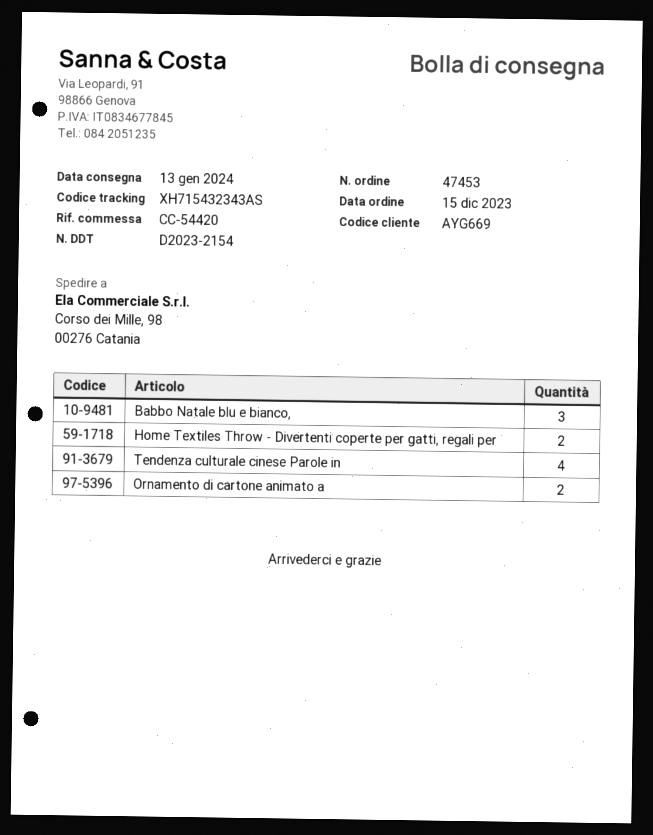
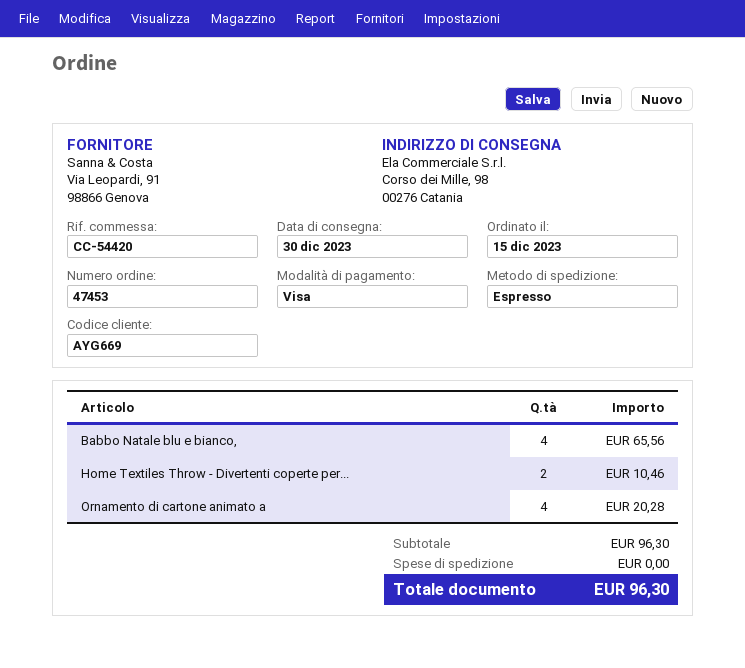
delivery date: 2024-01-13 -> 2023-12-30
Babbo Natale blu e bianco,: 3 -> 4
Tendenza culturale cinese Parole in: 4 -> none
Ornamento di cartone animato a: 2 -> 4

